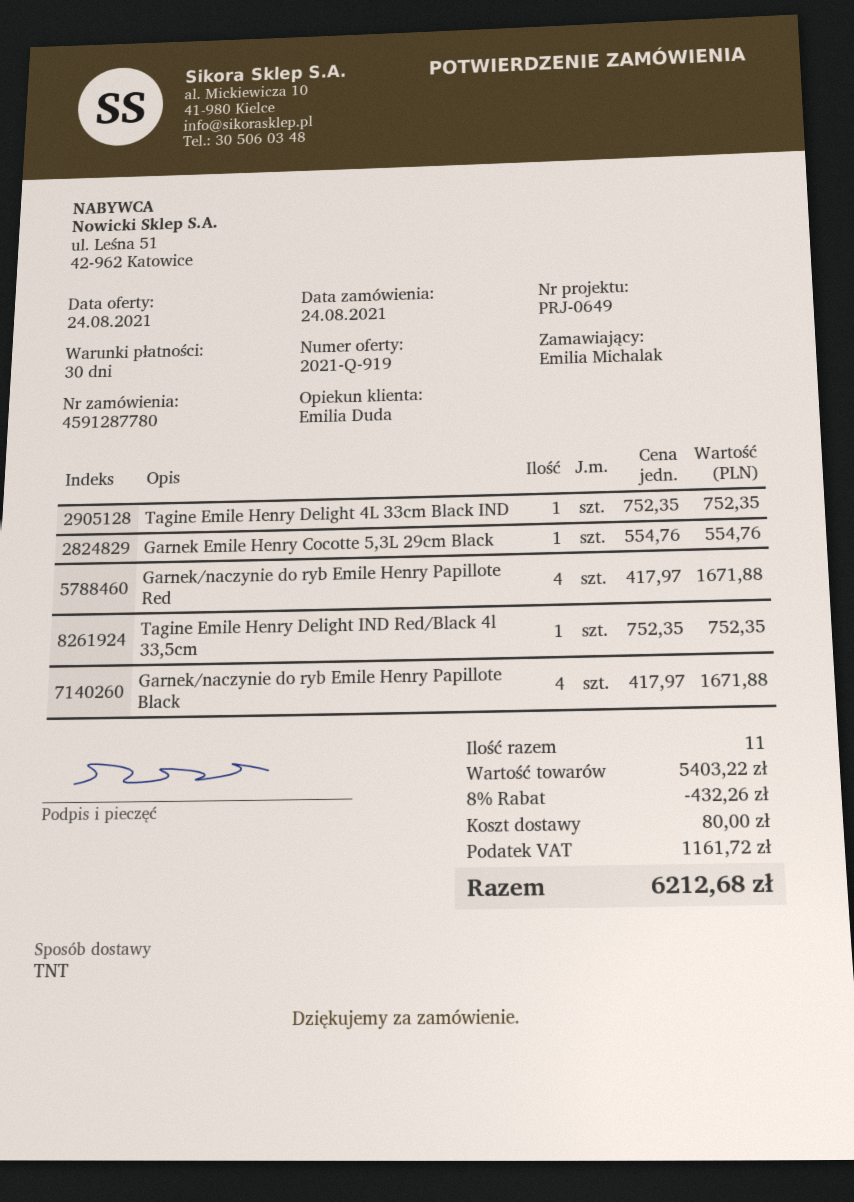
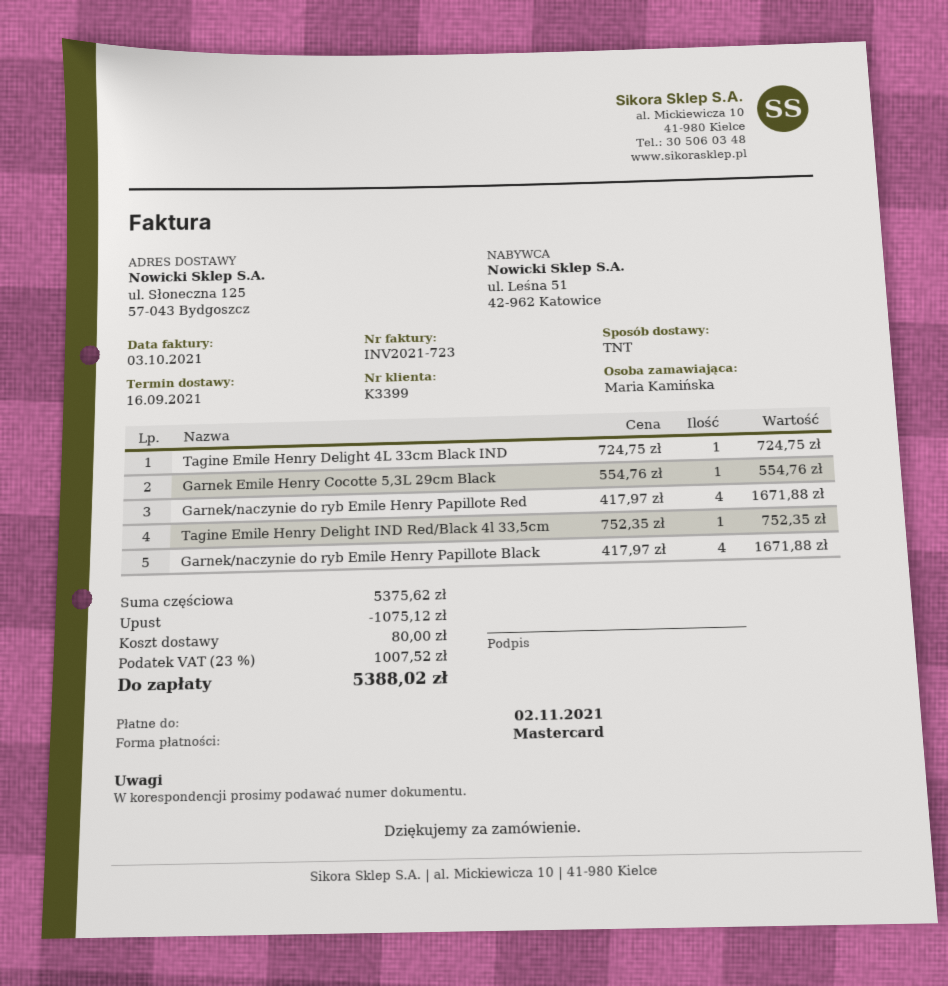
ordered by: Emilia Michalak -> Maria Kamińska
Tagine Emile Henry Delight 4L 33cm Black IND: 1 x 752.35 = 752.35 -> 1 x 724.75 = 724.75
subtotal: 5403.22 -> 5375.62
discount: 432.26 -> 1075.12
tax: 1161.72 -> 1007.52
total: 6212.68 -> 5388.02

